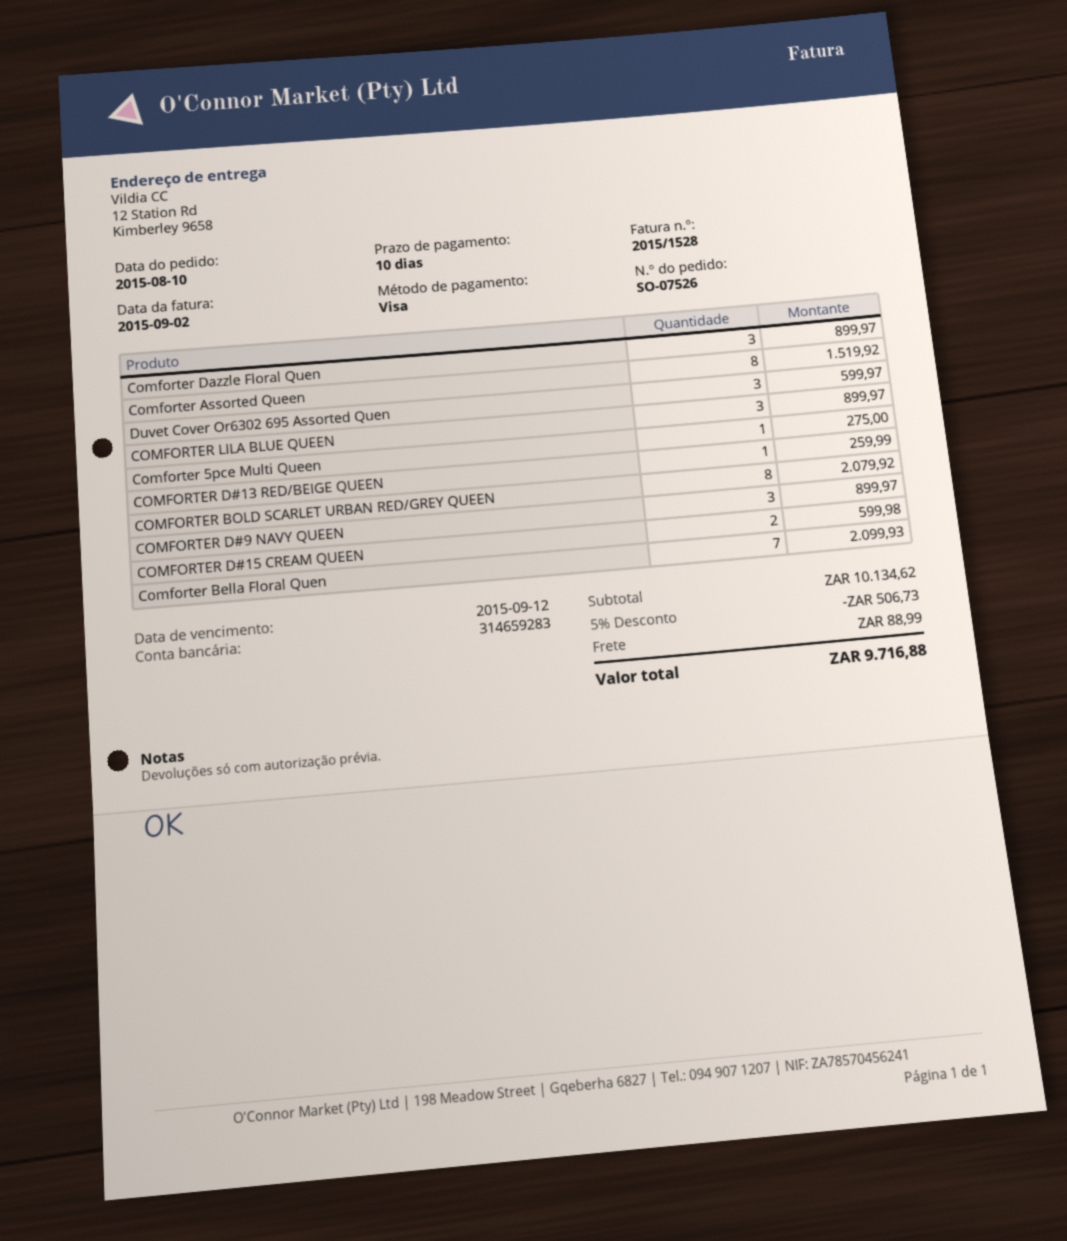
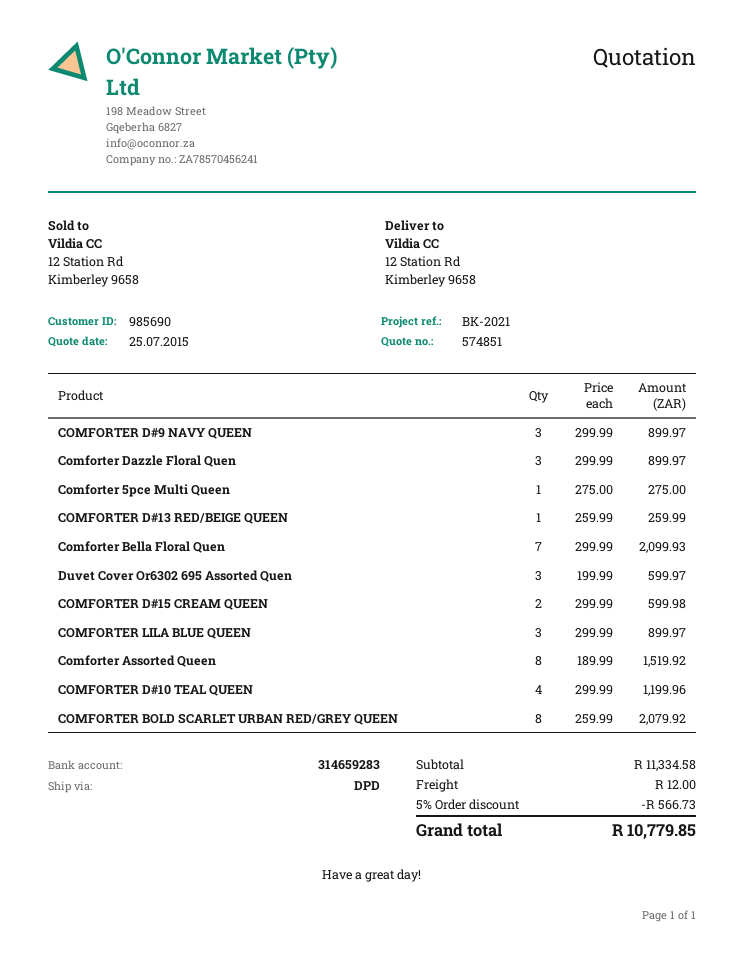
COMFORTER D#10 TEAL QUEEN: none -> 4 for 1199.96
subtotal: 10134.62 -> 11334.58
discount: 5% = 506.73 -> 5% = 566.73
shipping: 88.99 -> 12.00
total: 9716.88 -> 10779.85

